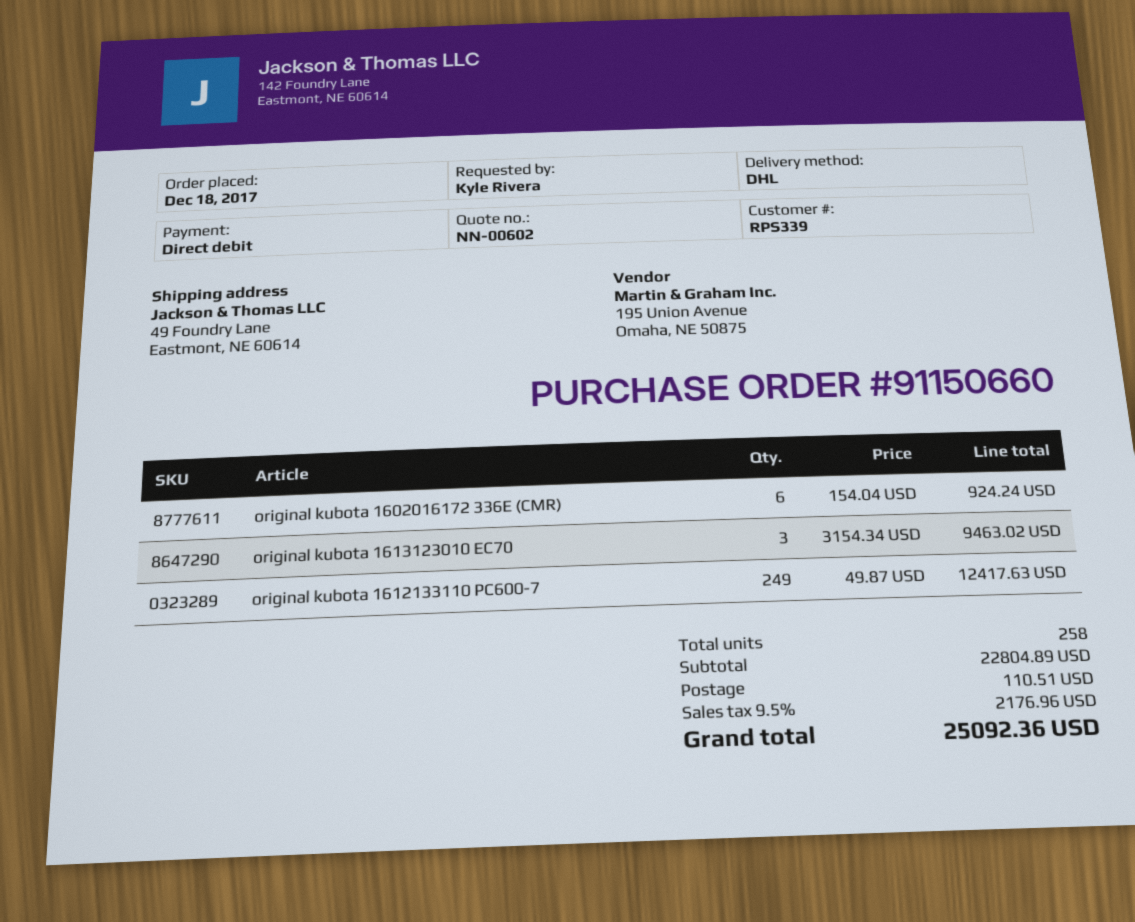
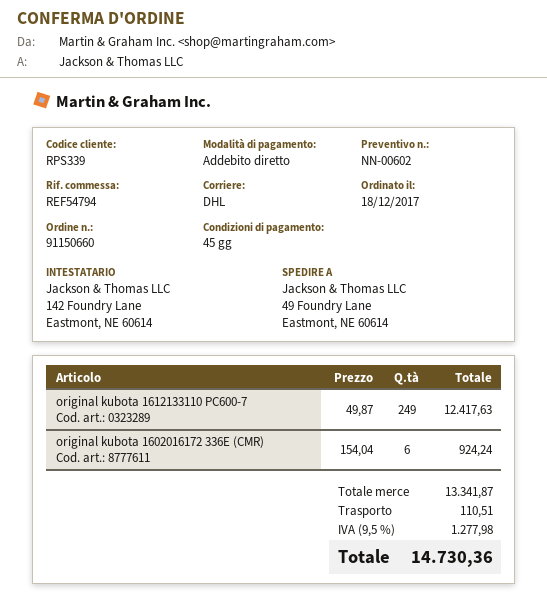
original kubota 1613123010 EC70: 3 x 3154.34 = 9463.02 -> none
subtotal: 22804.89 -> 13341.87
tax: 9.5% = 2176.96 -> 9.5% = 1277.98
total: 25092.36 -> 14730.36

